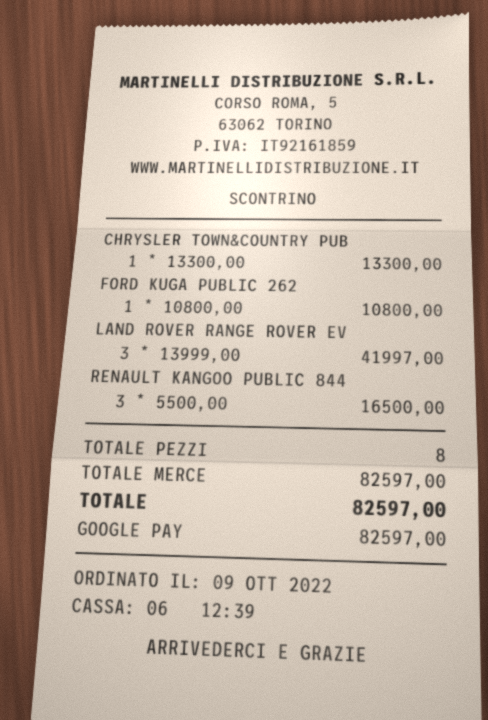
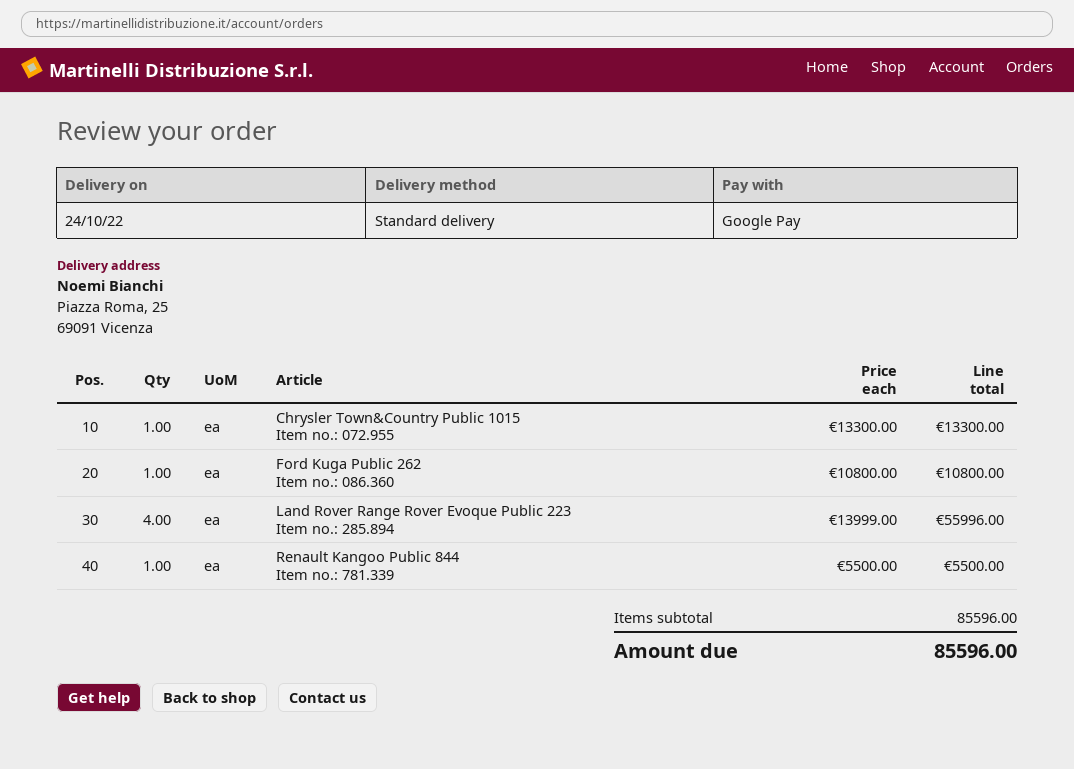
LAND ROVER RANGE ROVER EV: 3 x 13999.00 = 41997.00 -> 4 x 13999.00 = 55996.00
RENAULT KANGOO PUBLIC 844: 3 x 5500.00 = 16500.00 -> 1 x 5500.00 = 5500.00
subtotal: 82597.00 -> 85596.00
total: 82597.00 -> 85596.00

